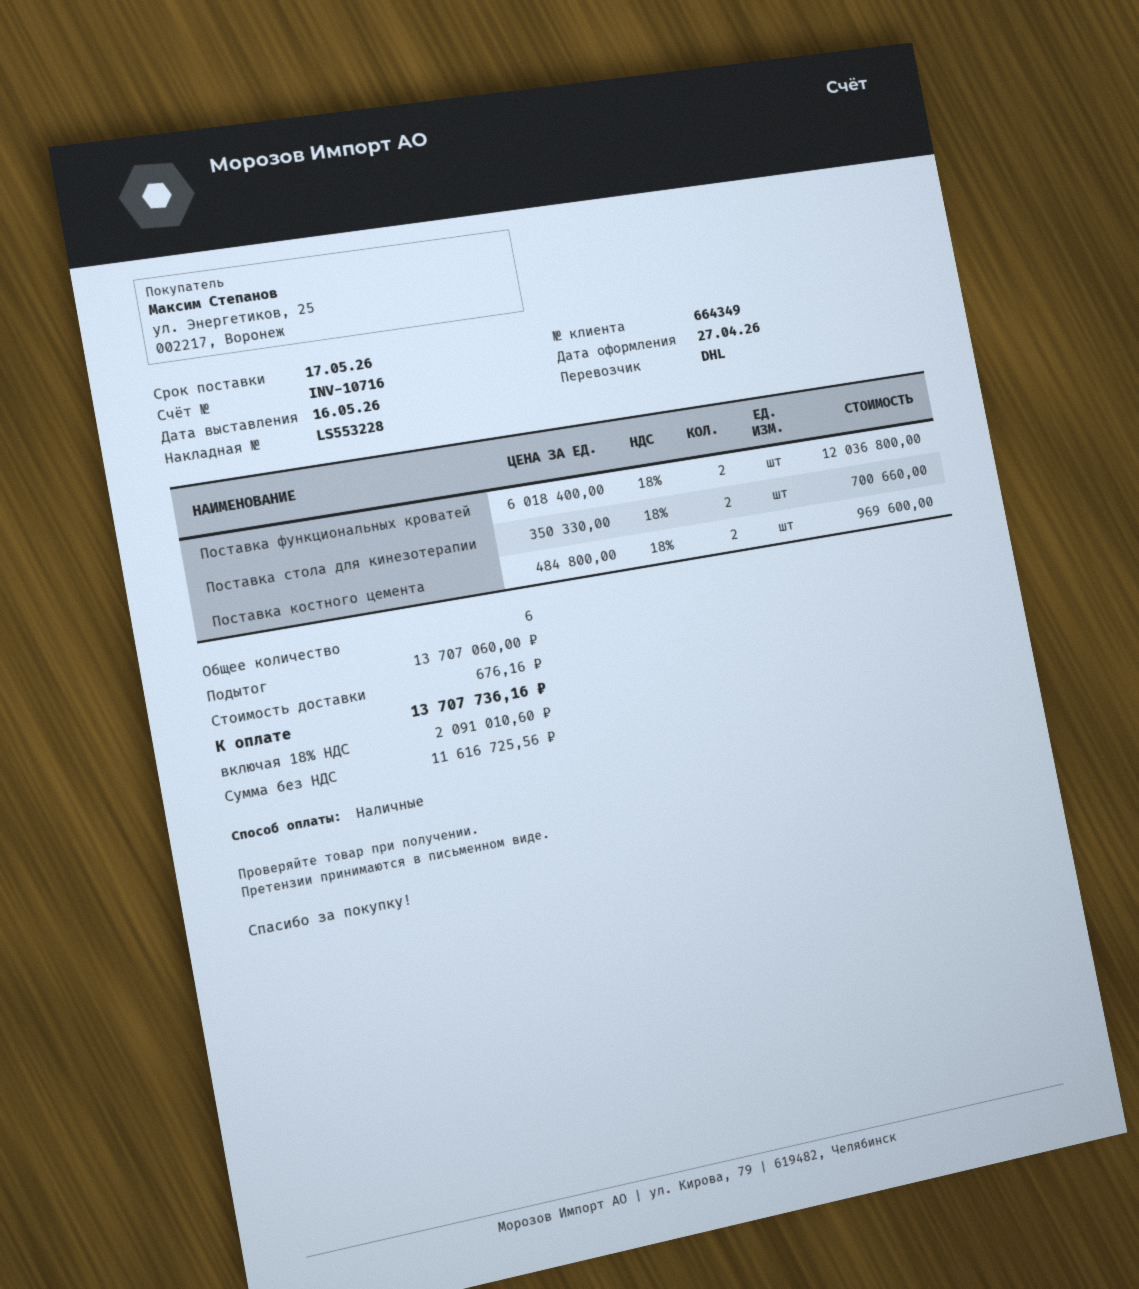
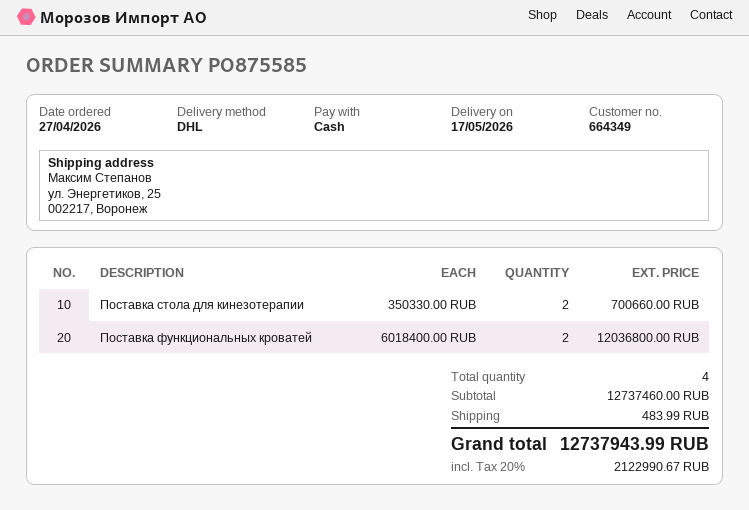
Поставка костного цемента: 2 x 484800.00 = 969600.00 -> none
total quantity: 6 -> 4
subtotal: 13707060.00 -> 12737460.00
shipping: 676.16 -> 483.99
tax: 18% = 2091010.60 -> 20% = 2122990.67
total: 13707736.16 -> 12737943.99

